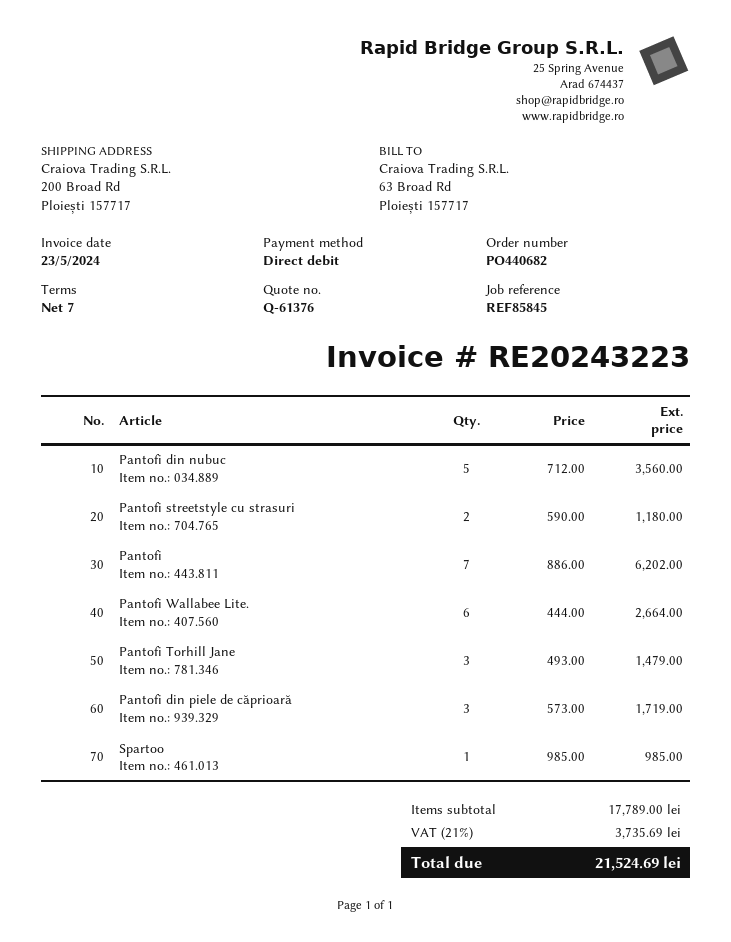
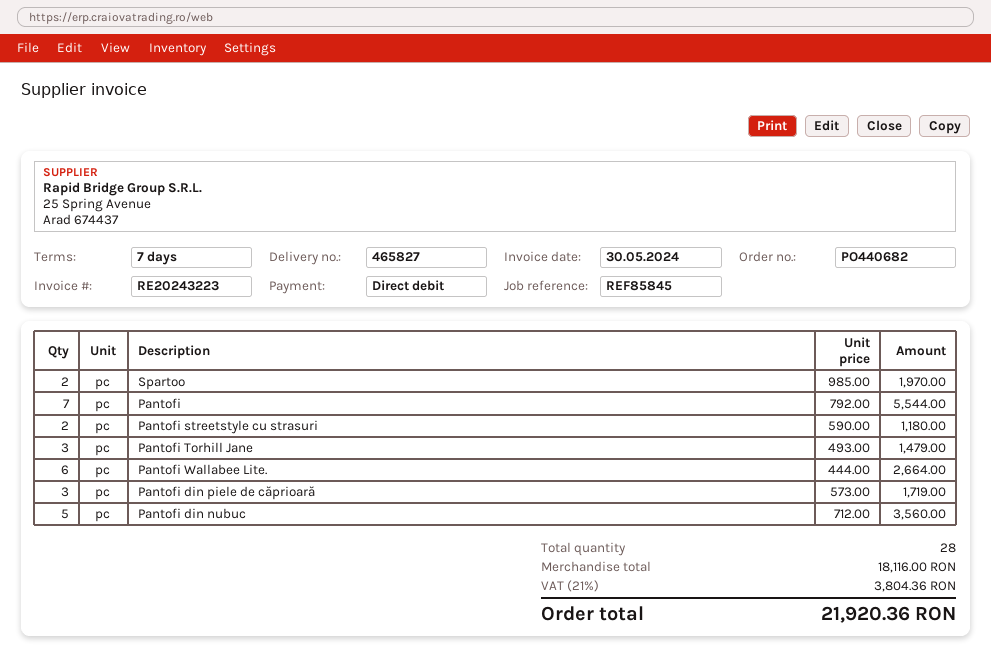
invoice date: 2024-05-23 -> 2024-05-30
Pantofi: 7 x 886.00 = 6202.00 -> 7 x 792.00 = 5544.00
Spartoo: 1 x 985.00 = 985.00 -> 2 x 985.00 = 1970.00
subtotal: 17789.00 -> 18116.00
tax: 21% = 3735.69 -> 21% = 3804.36
total: 21524.69 -> 21920.36

